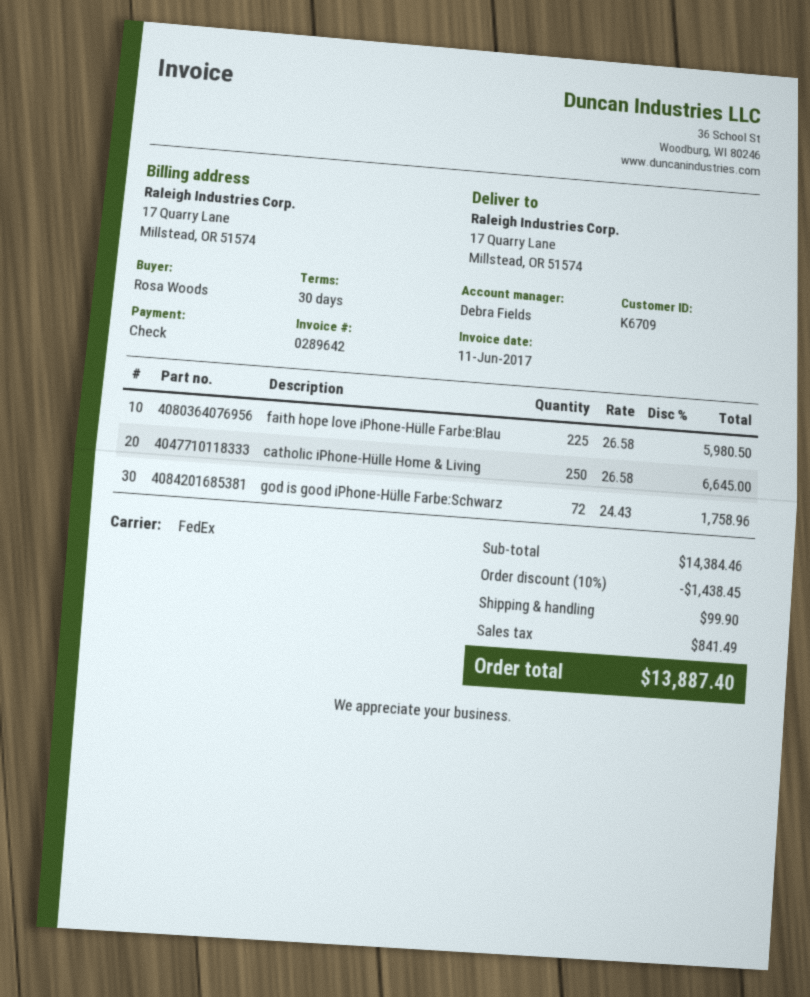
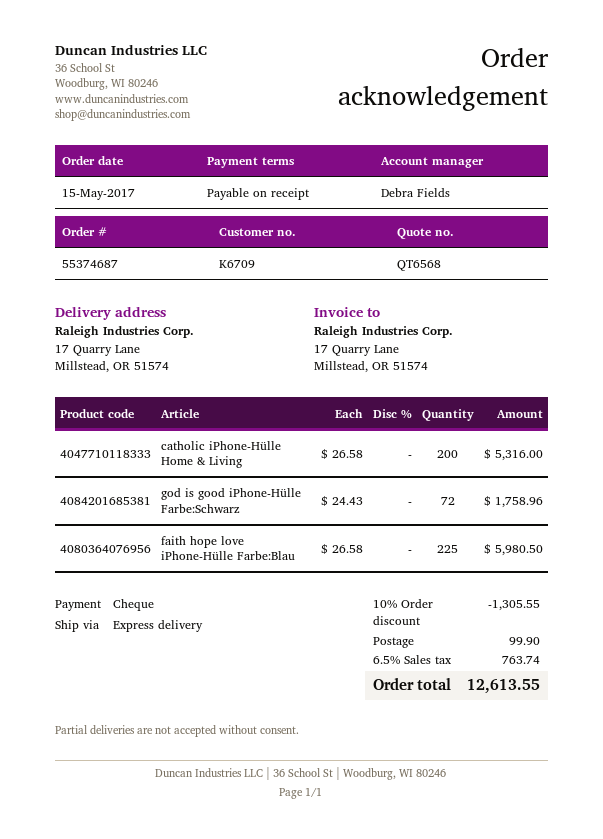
payment terms: 30 days -> on receipt
shipping method: FedEx -> express
catholic iPhone-Hülle Home & Living: 250 x 26.58 = 6645.00 -> 200 x 26.58 = 5316.00
discount: 10% = 1438.45 -> 10% = 1305.55
tax: 841.49 -> 763.74
total: 13887.40 -> 12613.55

